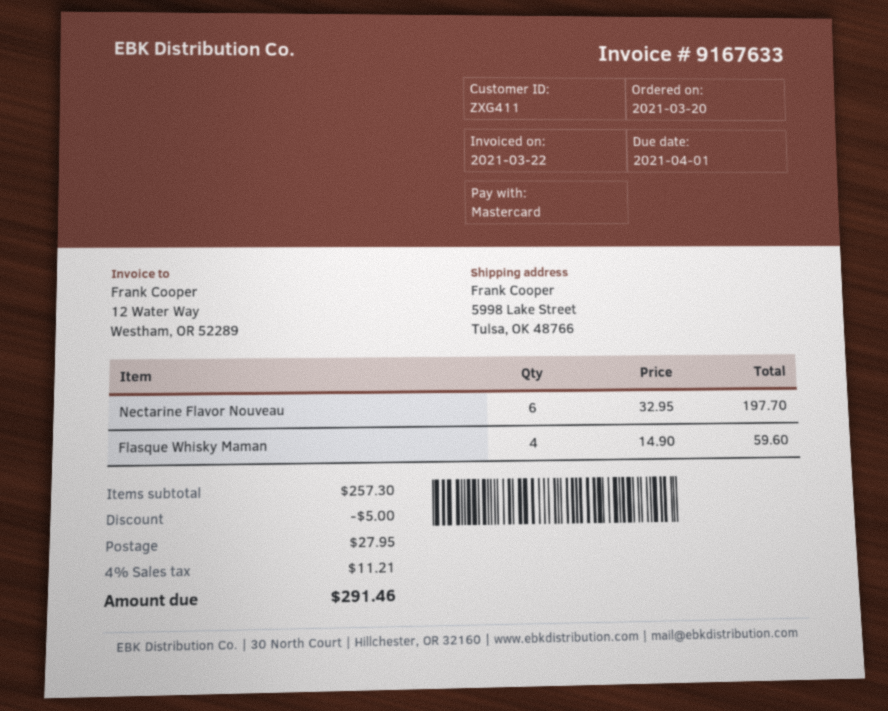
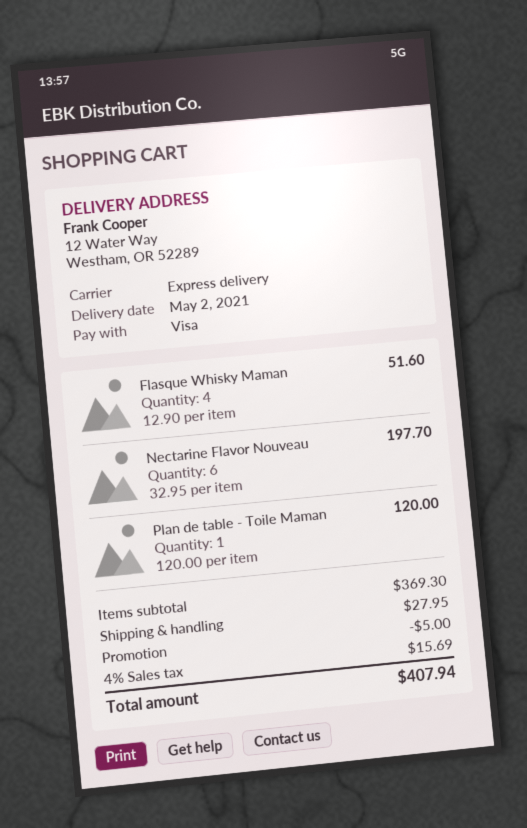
payment method: Mastercard -> Visa
ship to: 5998 Lake Street, Tulsa, OK 48766 -> 12 Water Way, Westham, OR 52289
Flasque Whisky Maman: 4 x 14.90 = 59.60 -> 4 x 12.90 = 51.60
Plan de table - Toile Maman: none -> 1 x 120.00 = 120.00
subtotal: 257.30 -> 369.30
tax: 4% = 11.21 -> 4% = 15.69
total: 291.46 -> 407.94

